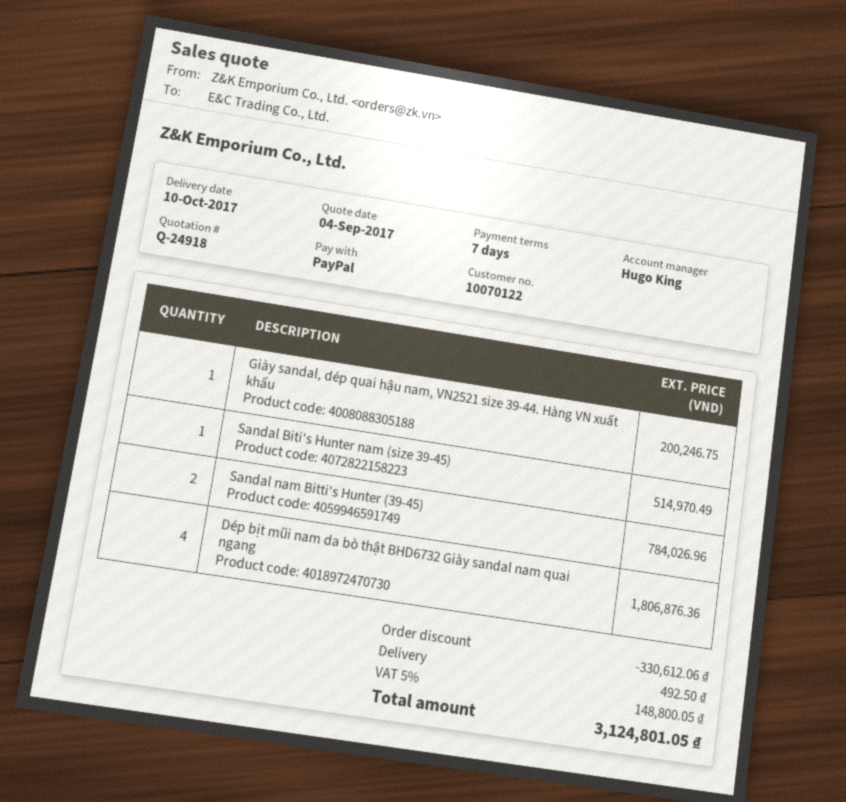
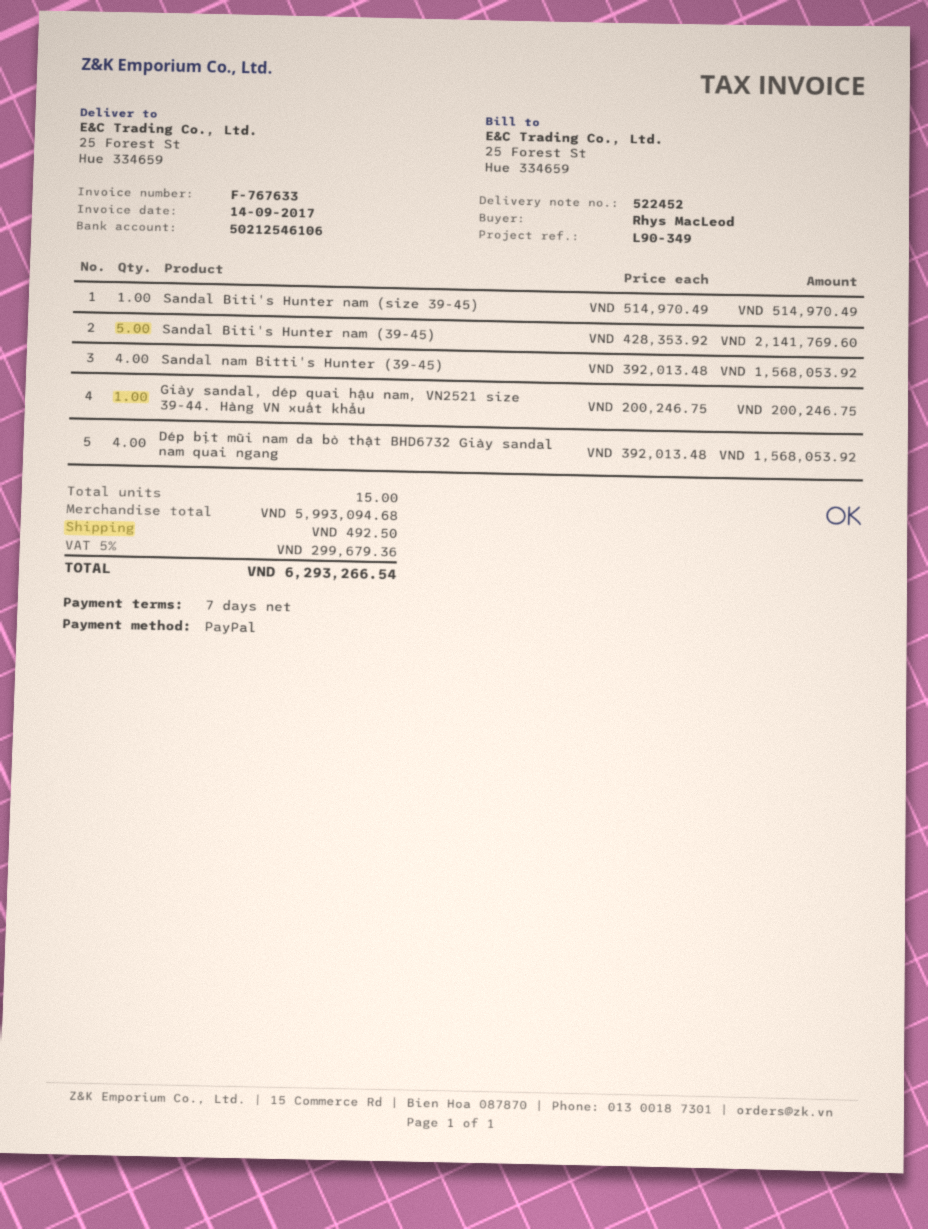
Sandal nam Bitti's Hunter (39-45): 2 for 784026.96 -> 4 for 1568053.92
Dép bịt mũi nam da bò thật BHD6732 Giày sandal nam quai ngang: 4 for 1806876.36 -> 4 for 1568053.92
Sandal Biti's Hunter nam (39-45): none -> 5 for 2141769.60
discount: 330612.06 -> none
tax: 5% = 148800.05 -> 5% = 299679.36
total: 3124801.05 -> 6293266.54

